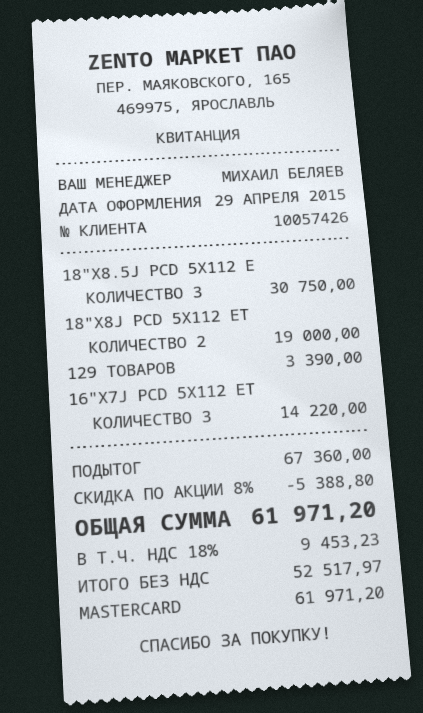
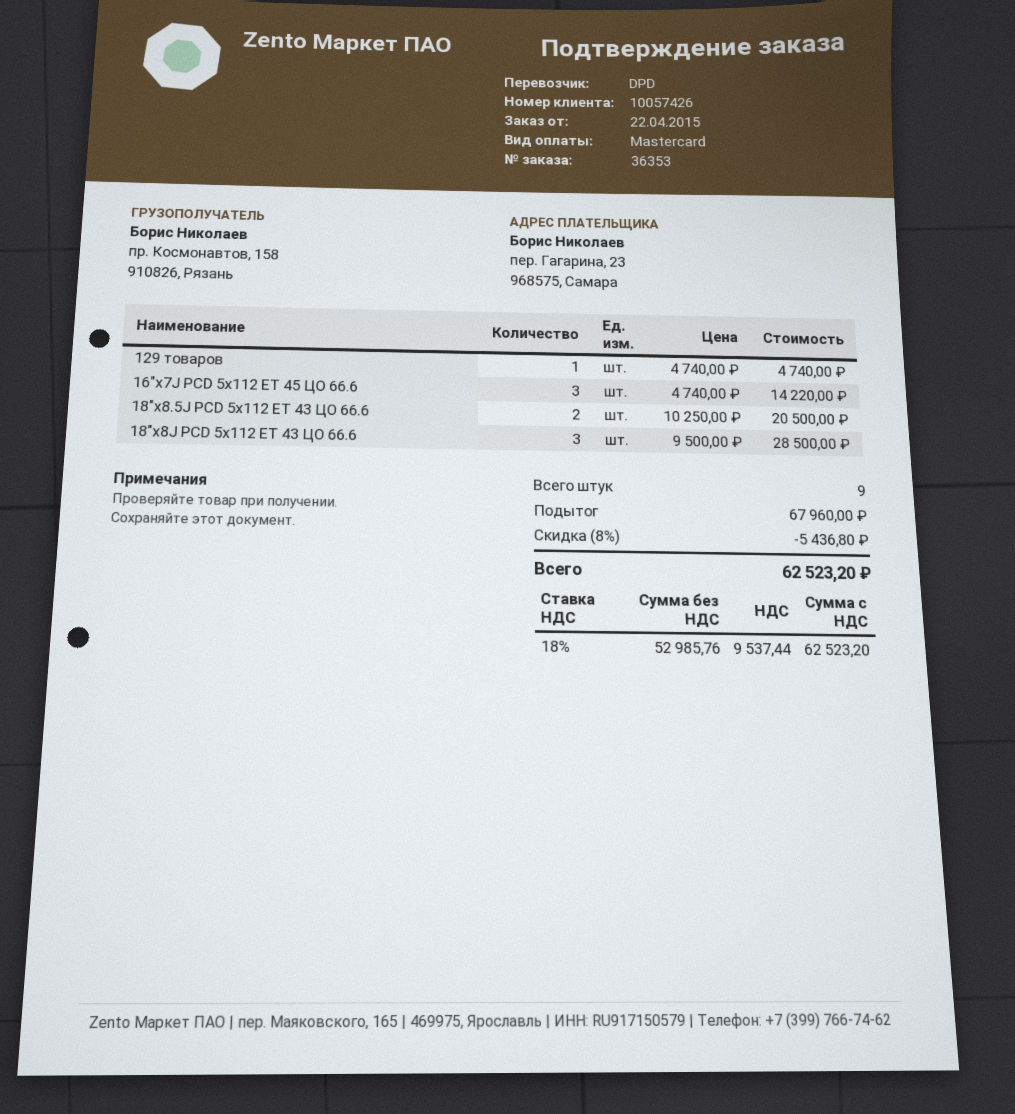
order date: 2015-04-29 -> 2015-04-22
18"X8.5J PCD 5X112 Е: 3 for 30750.00 -> 2 for 20500.00
18"X8J PCD 5X112 ЕТ: 2 for 19000.00 -> 3 for 28500.00
129 ТОВАРОВ: 1 for 3390.00 -> 1 for 4740.00
subtotal: 67360.00 -> 67960.00
discount: 8% = 5388.80 -> 8% = 5436.80
net: 52517.97 -> 52985.76
tax: 18% = 9453.23 -> 18% = 9537.44
total: 61971.20 -> 62523.20

